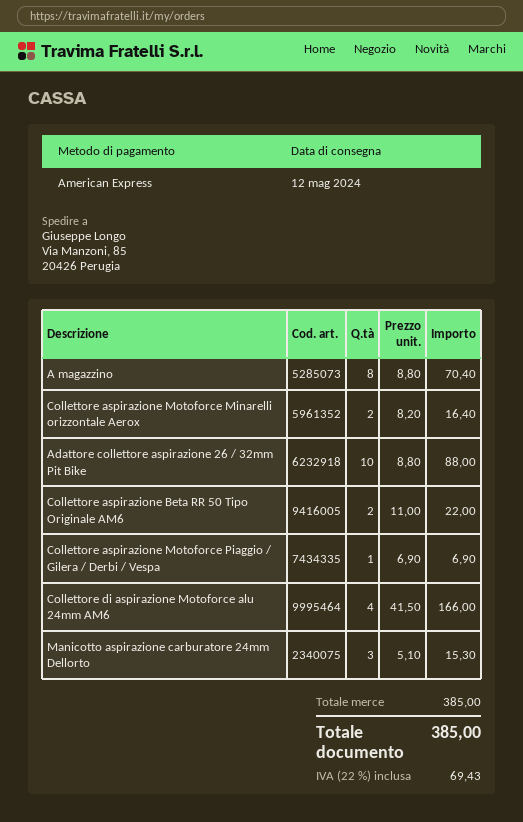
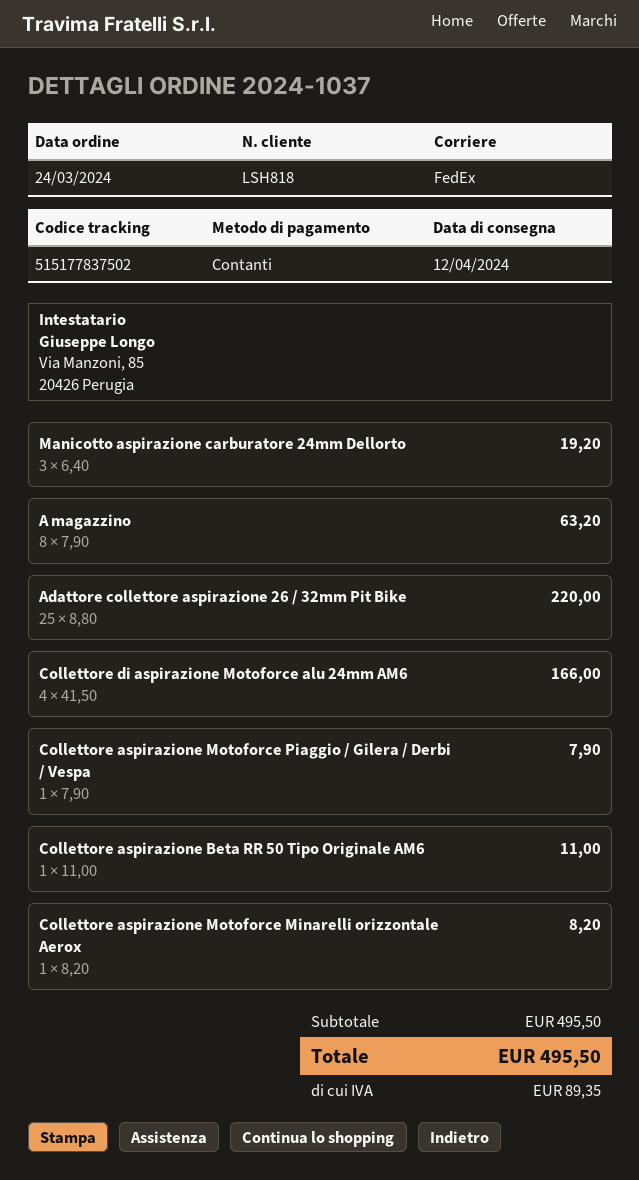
delivery date: 2024-05-12 -> 2024-04-12
payment method: American Express -> cash
A magazzino: 8 x 8.80 = 70.40 -> 8 x 7.90 = 63.20
Collettore aspirazione Motoforce Minarelli orizzontale Aerox: 2 x 8.20 = 16.40 -> 1 x 8.20 = 8.20
Adattore collettore aspirazione 26 / 32mm Pit Bike: 10 x 8.80 = 88.00 -> 25 x 8.80 = 220.00
Collettore aspirazione Beta RR 50 Tipo Originale AM6: 2 x 11.00 = 22.00 -> 1 x 11.00 = 11.00
Collettore aspirazione Motoforce Piaggio / Gilera / Derbi / Vespa: 1 x 6.90 = 6.90 -> 1 x 7.90 = 7.90
Manicotto aspirazione carburatore 24mm Dellorto: 3 x 5.10 = 15.30 -> 3 x 6.40 = 19.20
subtotal: 385.00 -> 495.50
tax: 69.43 -> 89.35
total: 385.00 -> 495.50

